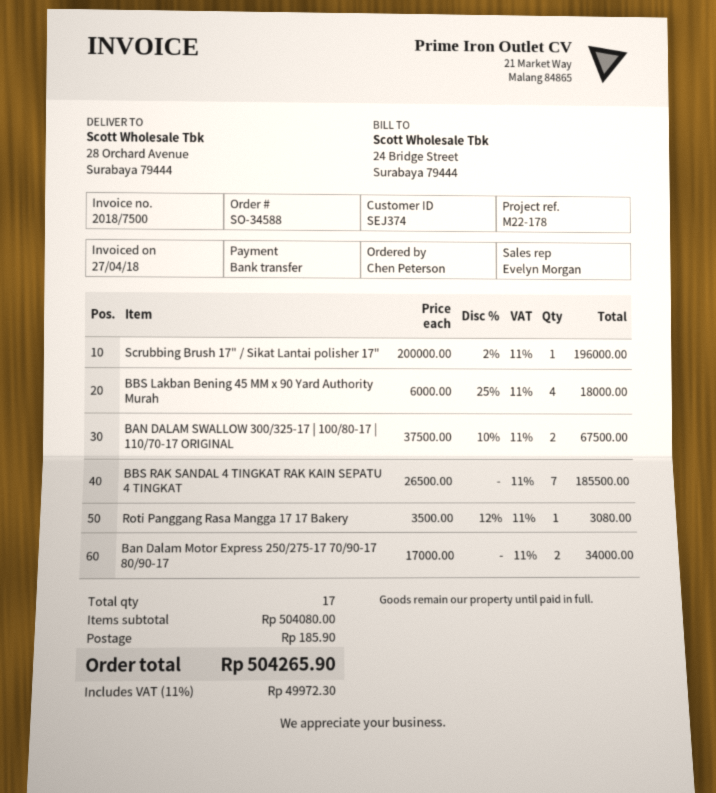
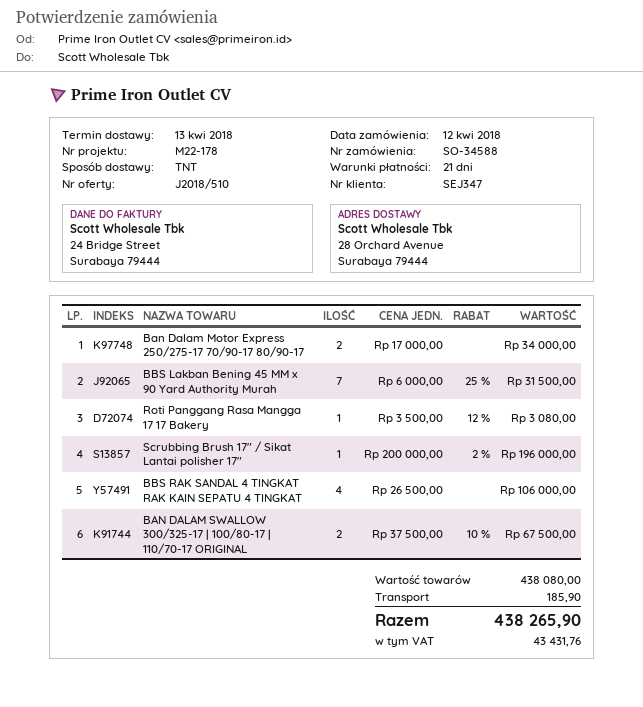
customer number: SEJ374 -> SEJ347
BBS Lakban Bening 45 MM x 90 Yard Authority Murah: 4 x 6000.00 - 25% = 18000.00 -> 7 x 6000.00 - 25% = 31500.00
BBS RAK SANDAL 4 TINGKAT RAK KAIN SEPATU 4 TINGKAT: 7 x 26500.00 = 185500.00 -> 4 x 26500.00 = 106000.00
subtotal: 504080.00 -> 438080.00
tax: 49972.30 -> 43431.76
total: 504265.90 -> 438265.90

